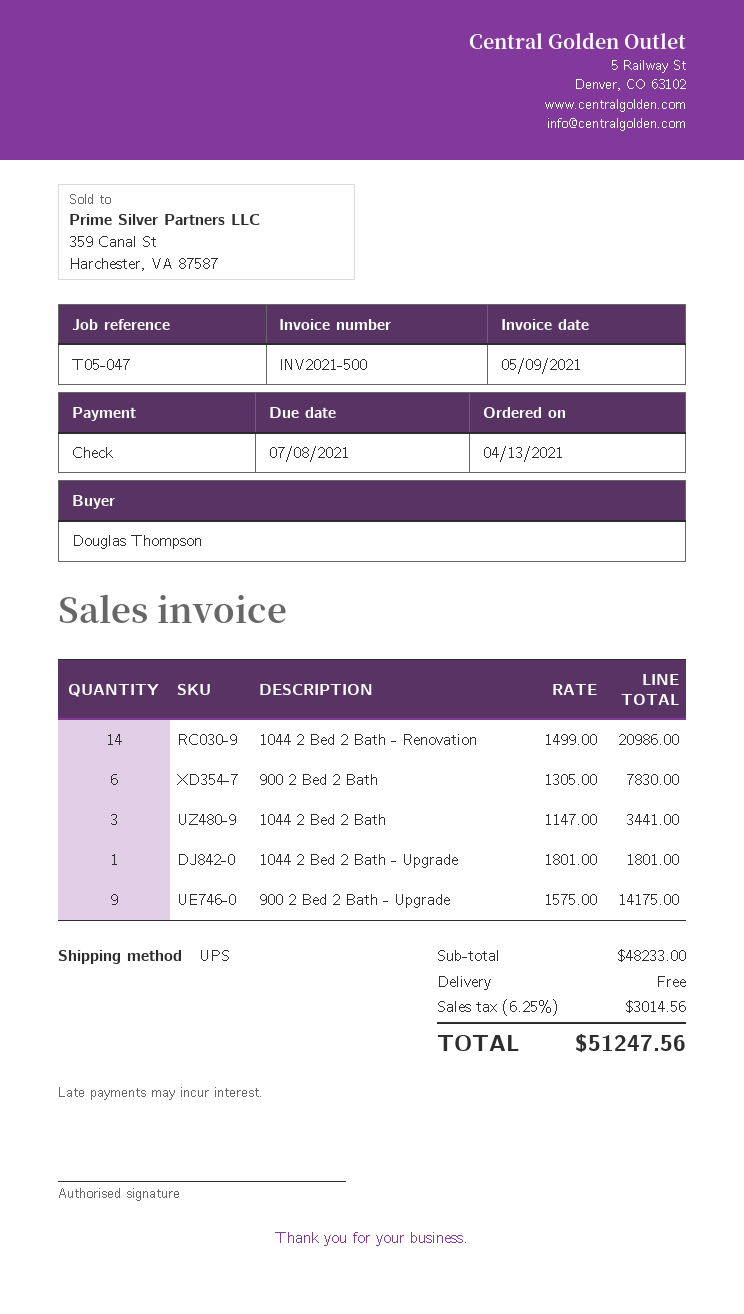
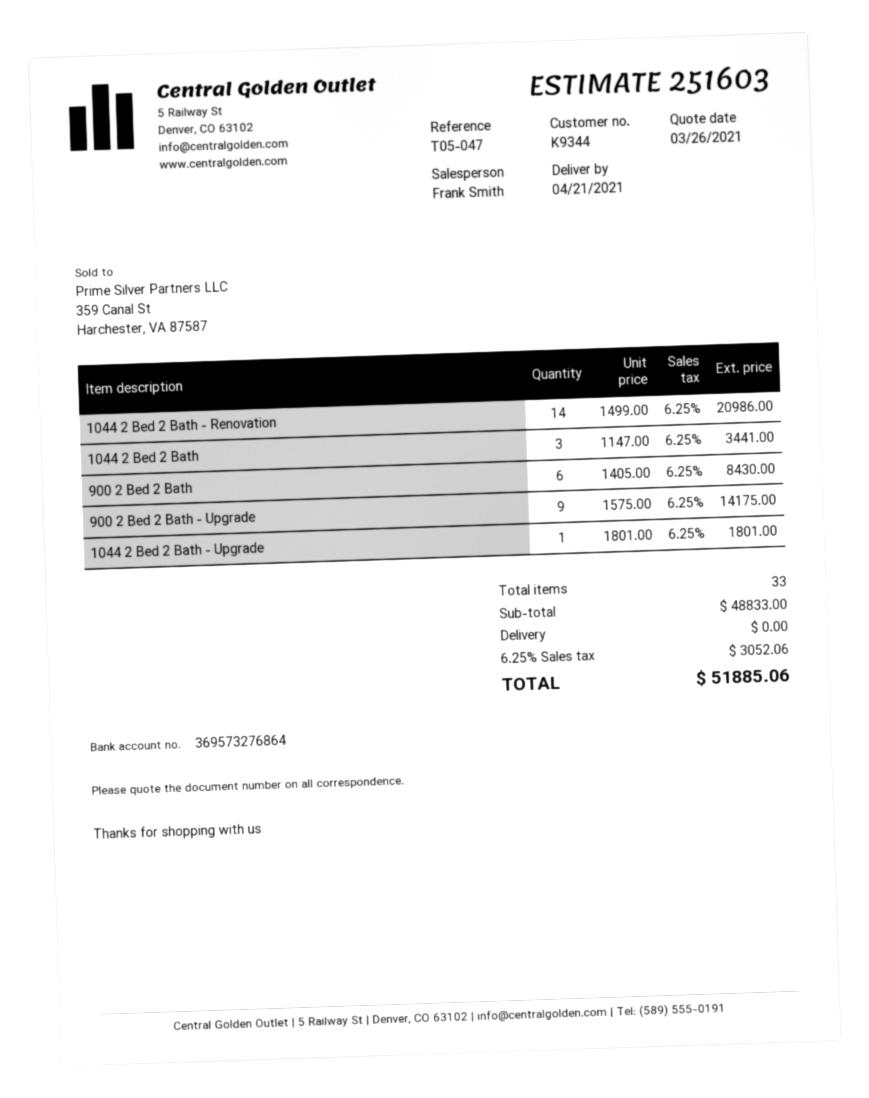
900 2 Bed 2 Bath: 6 x 1305.00 = 7830.00 -> 6 x 1405.00 = 8430.00
subtotal: 48233.00 -> 48833.00
tax: 6.25% = 3014.56 -> 6.25% = 3052.06
total: 51247.56 -> 51885.06

